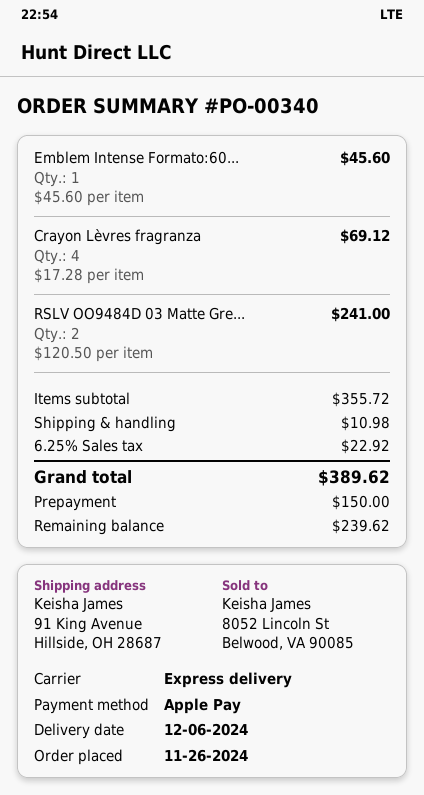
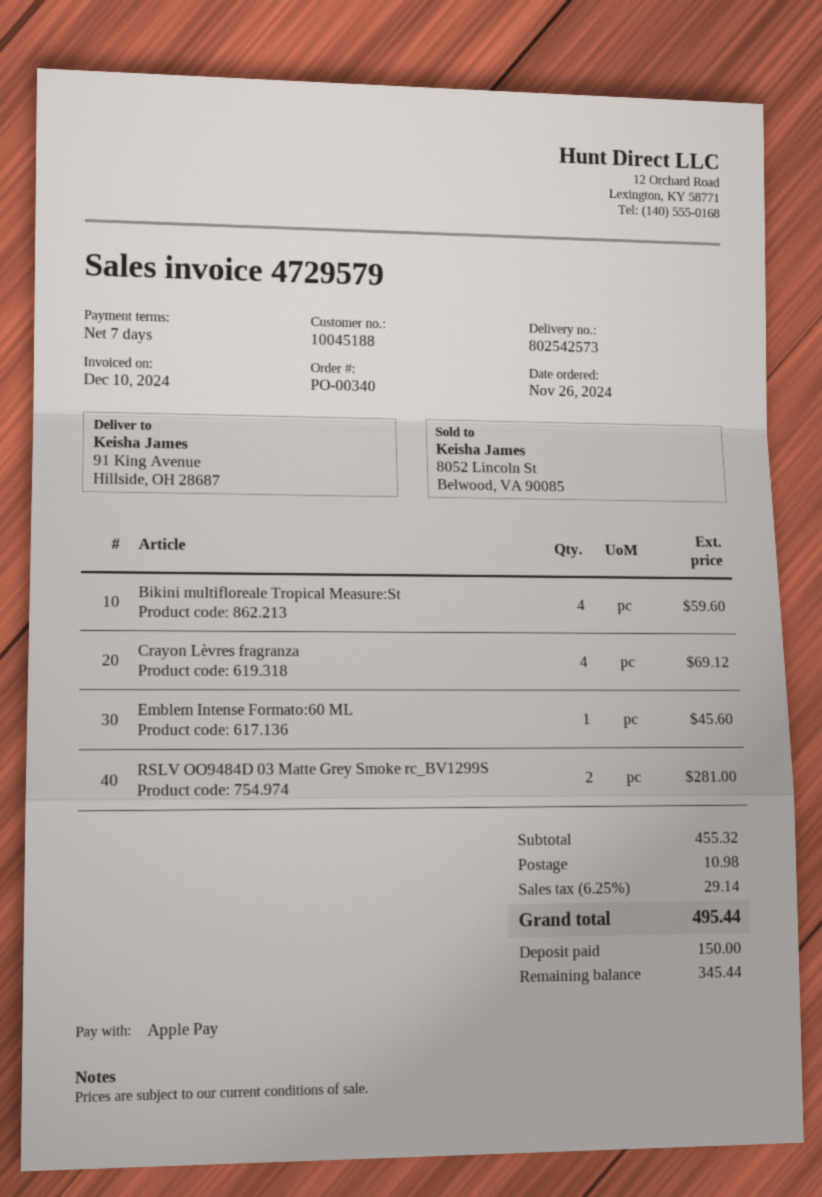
RSLV OO9484D 03 Matte Gre...: 2 for 241.00 -> 2 for 281.00
Bikini multifloreale Tropical Measure:St: none -> 4 for 59.60
subtotal: 355.72 -> 455.32
tax: 6.25% = 22.92 -> 6.25% = 29.14
total: 389.62 -> 495.44
balance: 239.62 -> 345.44

